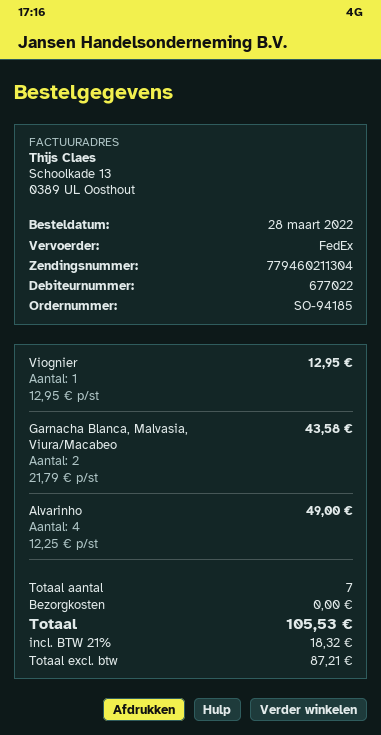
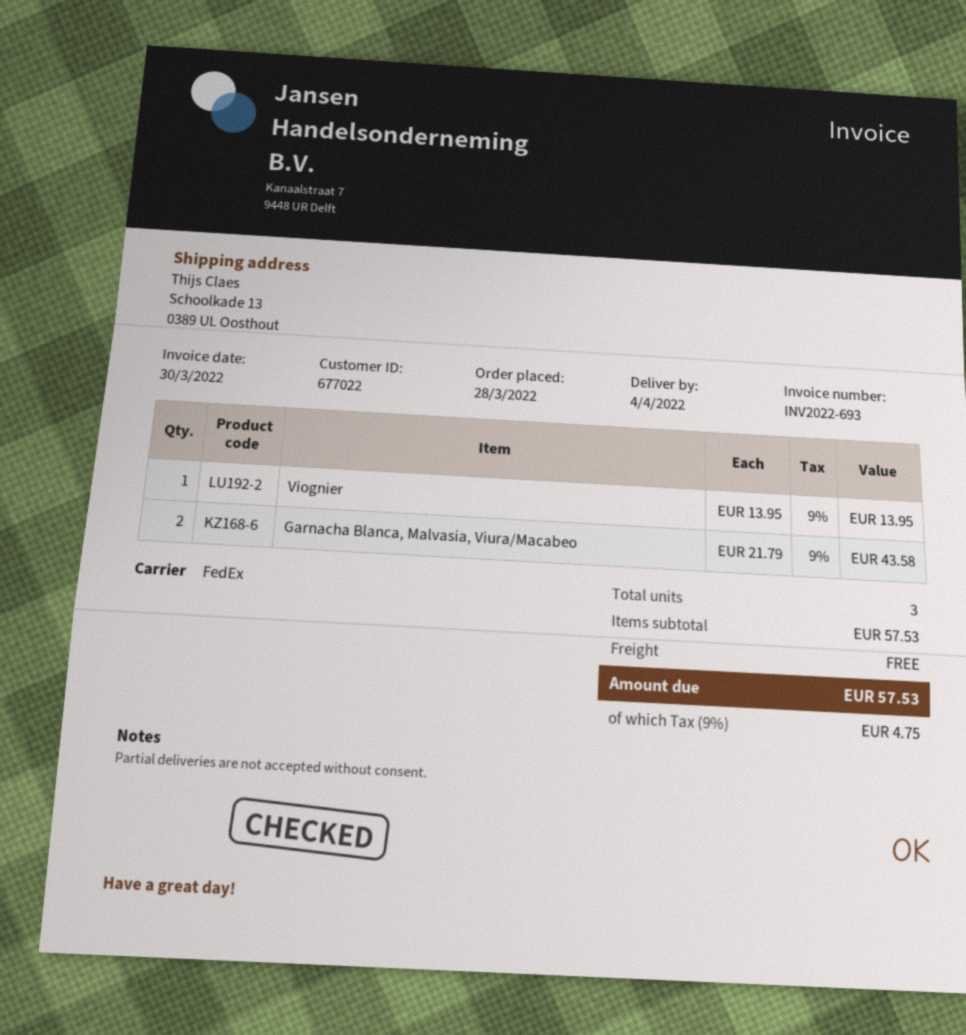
Viognier: 1 x 12.95 = 12.95 -> 1 x 13.95 = 13.95
Alvarinho: 4 x 12.25 = 49.00 -> none
total quantity: 7 -> 3
tax: 21% = 18.32 -> 9% = 4.75
total: 105.53 -> 57.53

